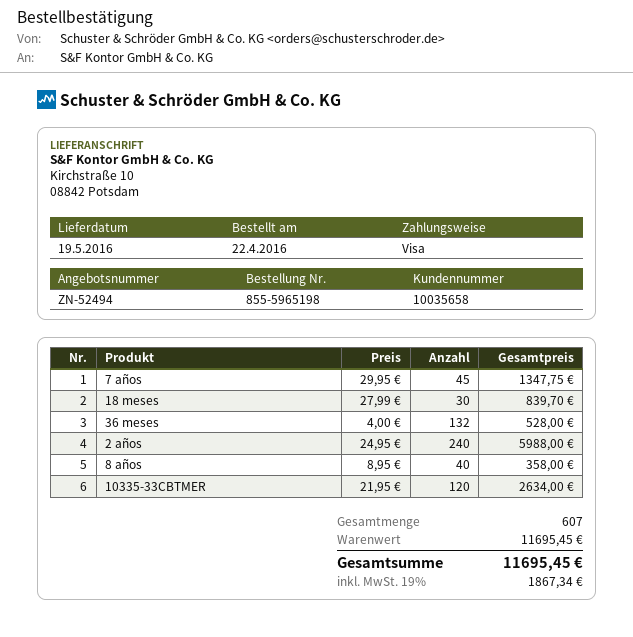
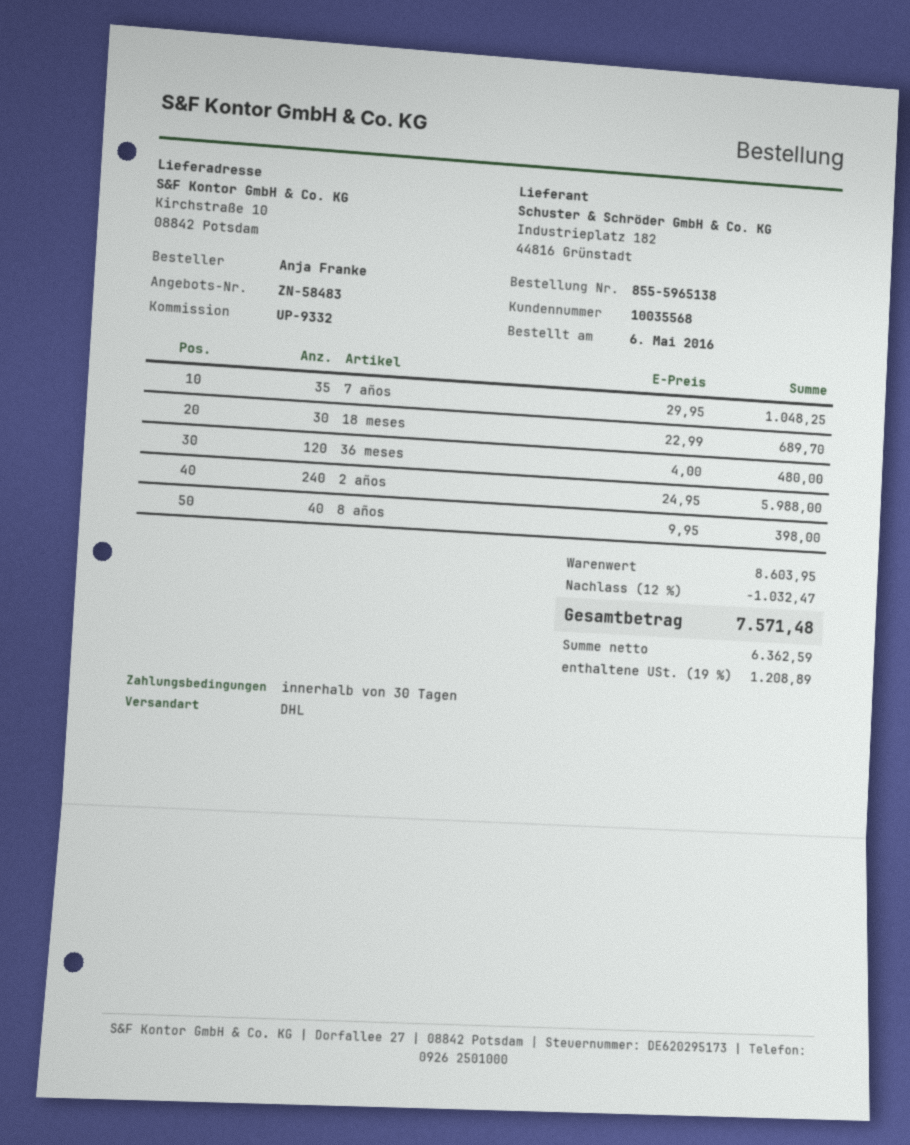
quote number: ZN-52494 -> ZN-58483
order number: 855-5965198 -> 855-5965138
order date: 2016-04-22 -> 2016-05-06
customer number: 10035658 -> 10035568
7 años: 45 x 29.95 = 1347.75 -> 35 x 29.95 = 1048.25
18 meses: 30 x 27.99 = 839.70 -> 30 x 22.99 = 689.70
36 meses: 132 x 4.00 = 528.00 -> 120 x 4.00 = 480.00
8 años: 40 x 8.95 = 358.00 -> 40 x 9.95 = 398.00
10335-33CBTMER: 120 x 21.95 = 2634.00 -> none
subtotal: 11695.45 -> 8603.95
discount: none -> 12% = 1032.47
tax: 19% = 1867.34 -> 19% = 1208.89
total: 11695.45 -> 7571.48

